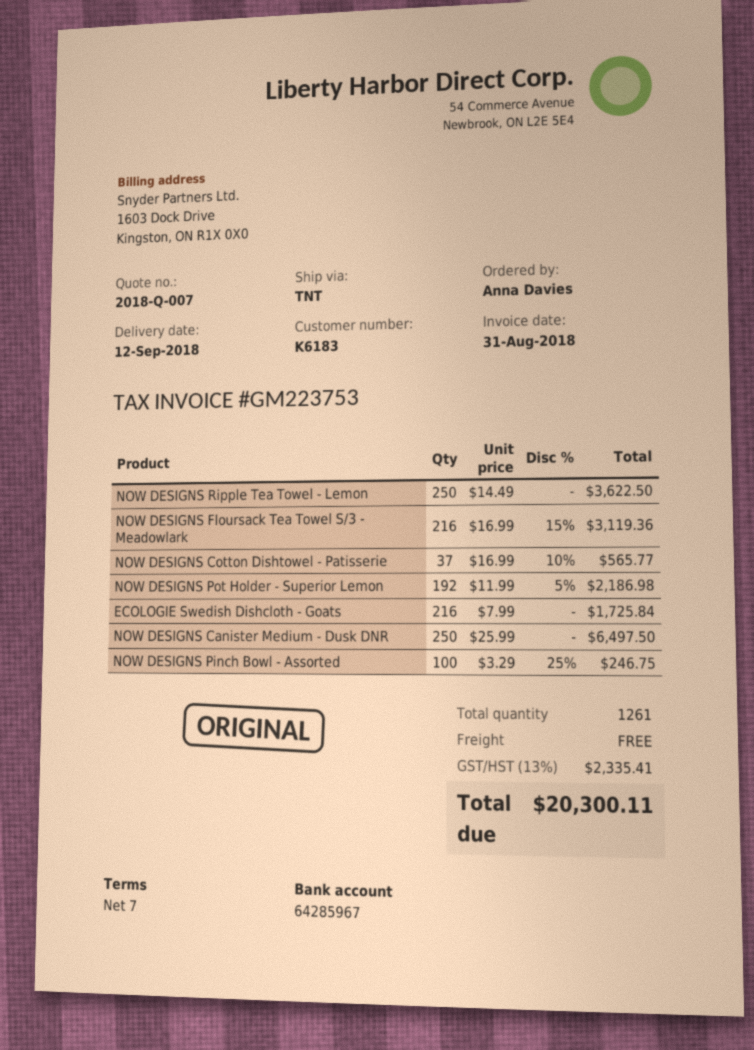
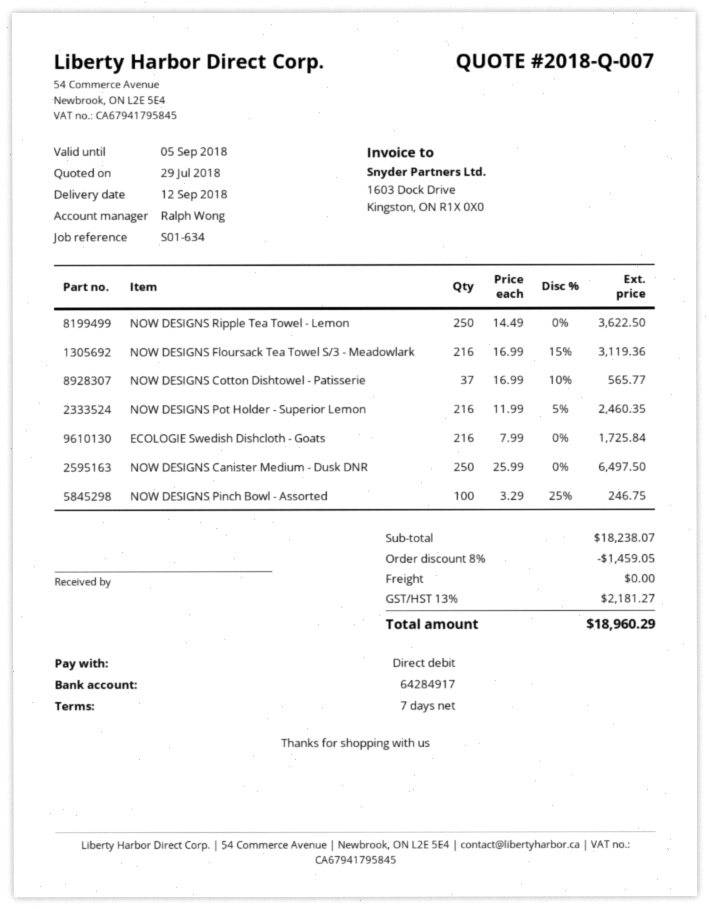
bank account: 64285967 -> 64284917
NOW DESIGNS Pot Holder - Superior Lemon: 192 x 11.99 - 5% = 2186.98 -> 216 x 11.99 - 5% = 2460.35
discount: none -> 8% = 1459.05
tax: 13% = 2335.41 -> 13% = 2181.27
total: 20300.11 -> 18960.29

